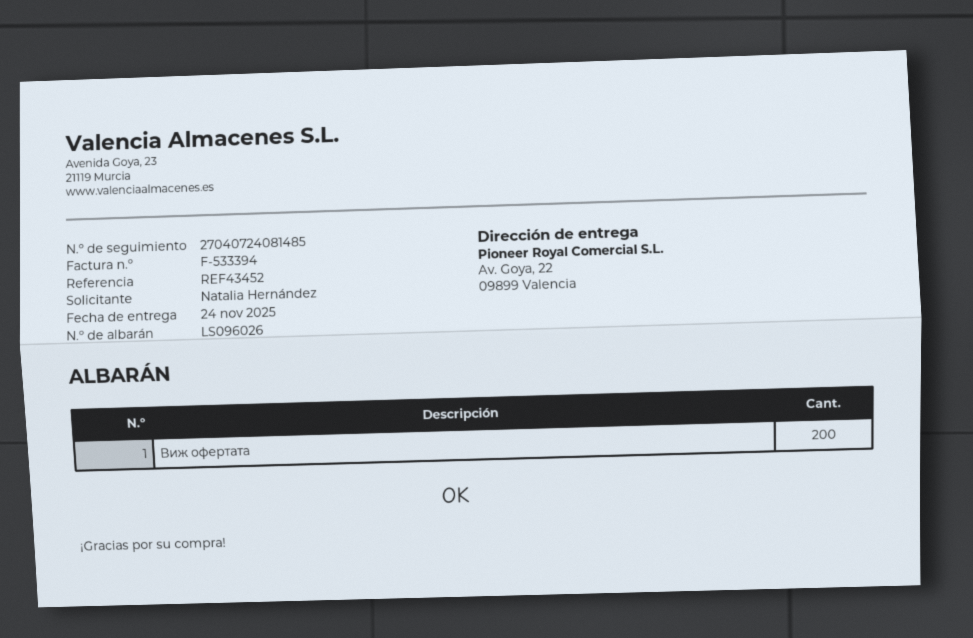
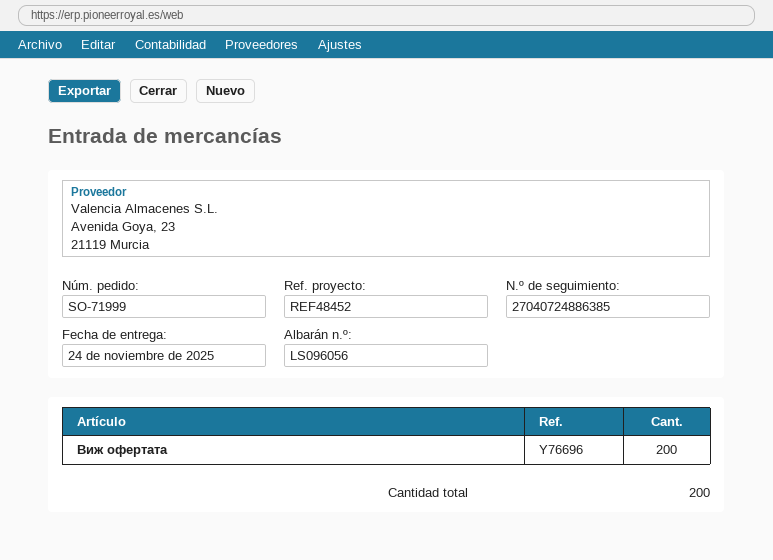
delivery note number: LS096026 -> LS096056
reference: REF43452 -> REF48452
tracking number: 27040724081485 -> 27040724886385

